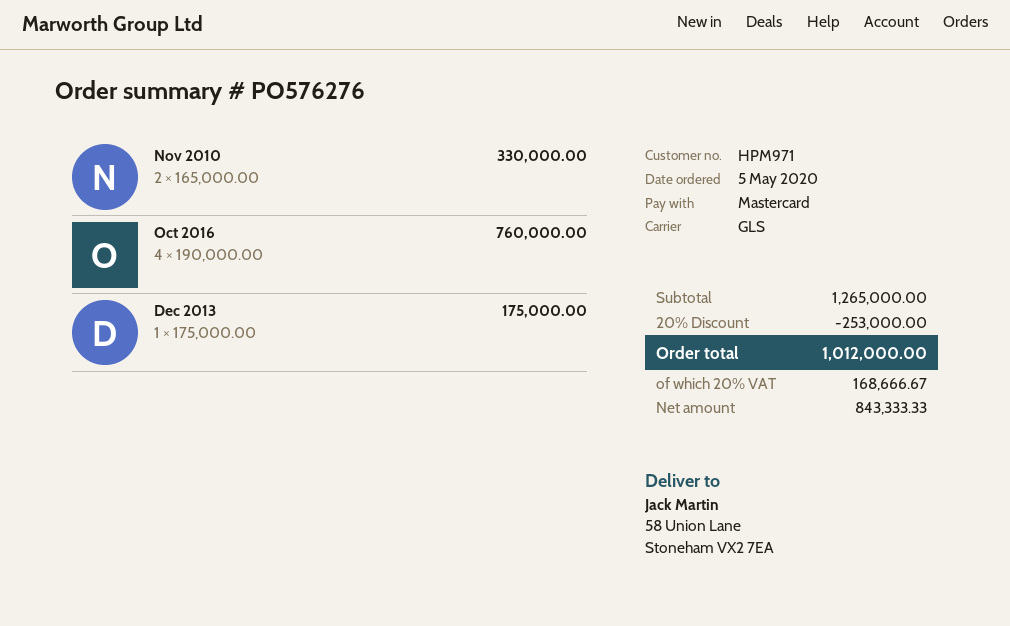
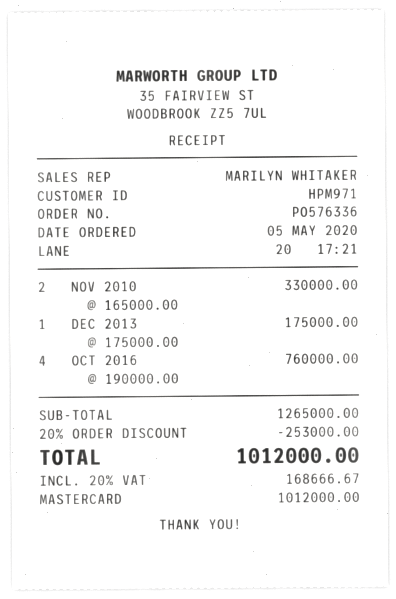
order number: PO576276 -> PO576336

